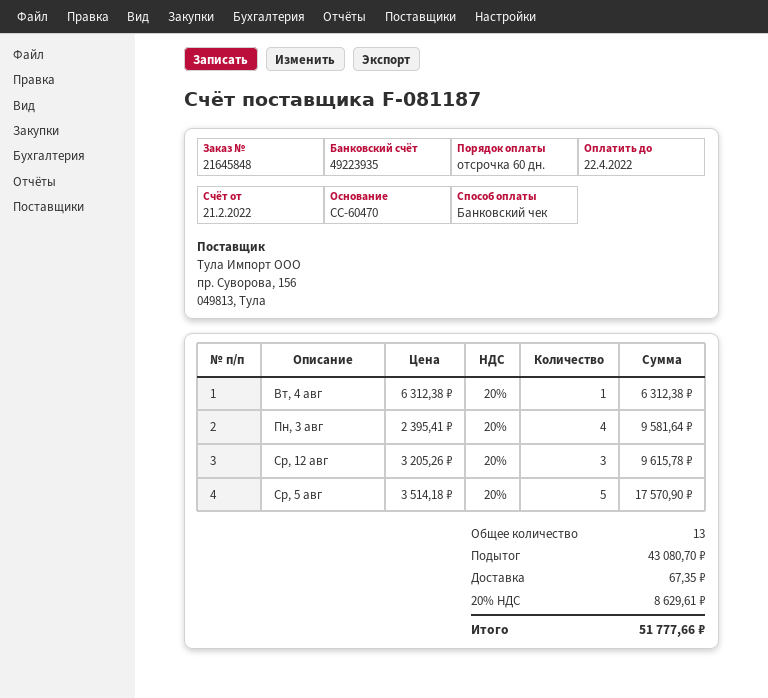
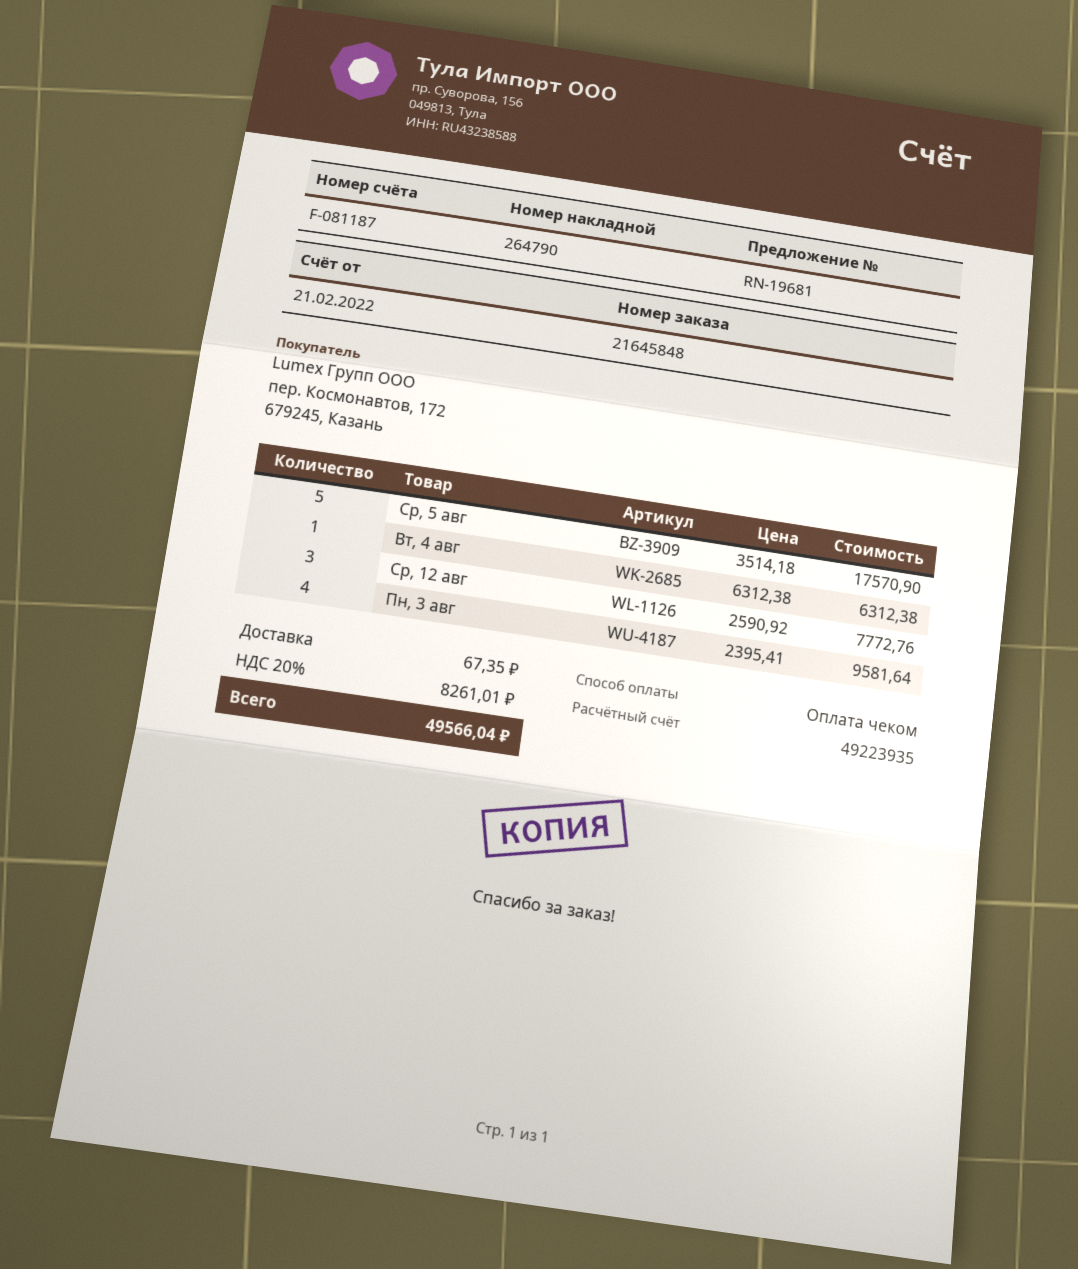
Ср, 12 авг: 3 x 3205.26 = 9615.78 -> 3 x 2590.92 = 7772.76
tax: 20% = 8629.61 -> 20% = 8261.01
total: 51777.66 -> 49566.04

